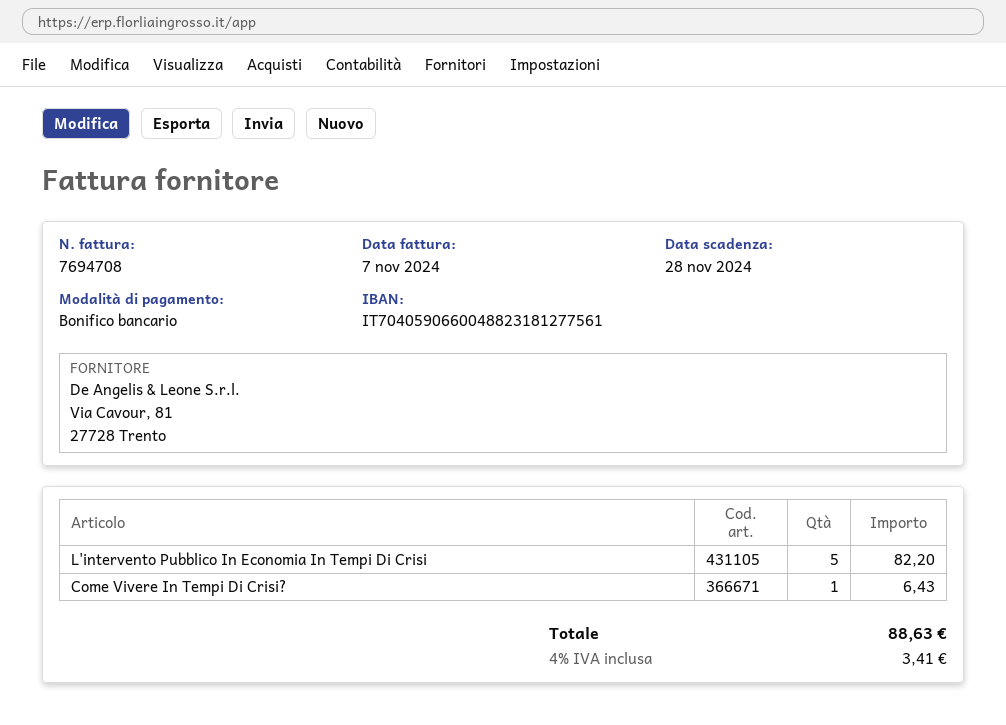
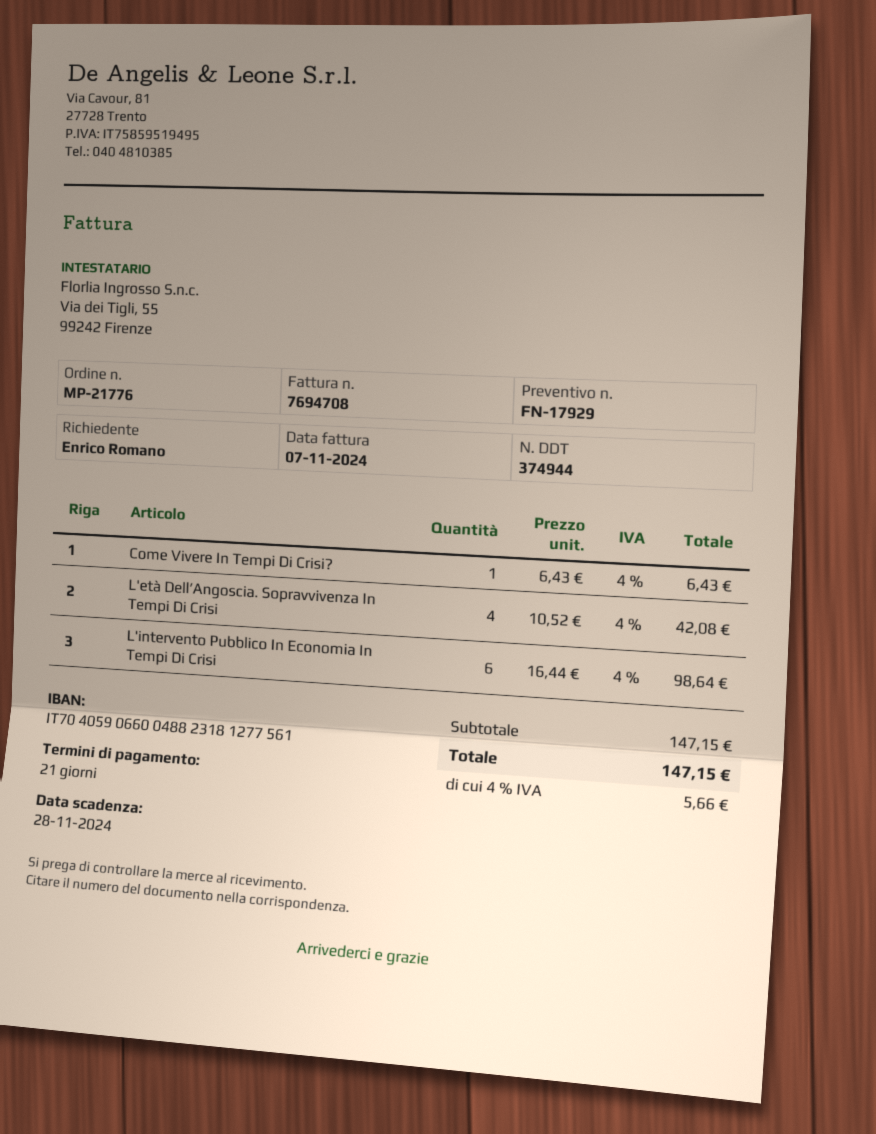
L'intervento Pubblico In Economia In Tempi Di Crisi: 5 for 82.20 -> 6 for 98.64
L'età Dell’Angoscia. Sopravvivenza In Tempi Di Crisi: none -> 4 for 42.08
tax: 4% = 3.41 -> 4% = 5.66
total: 88.63 -> 147.15

